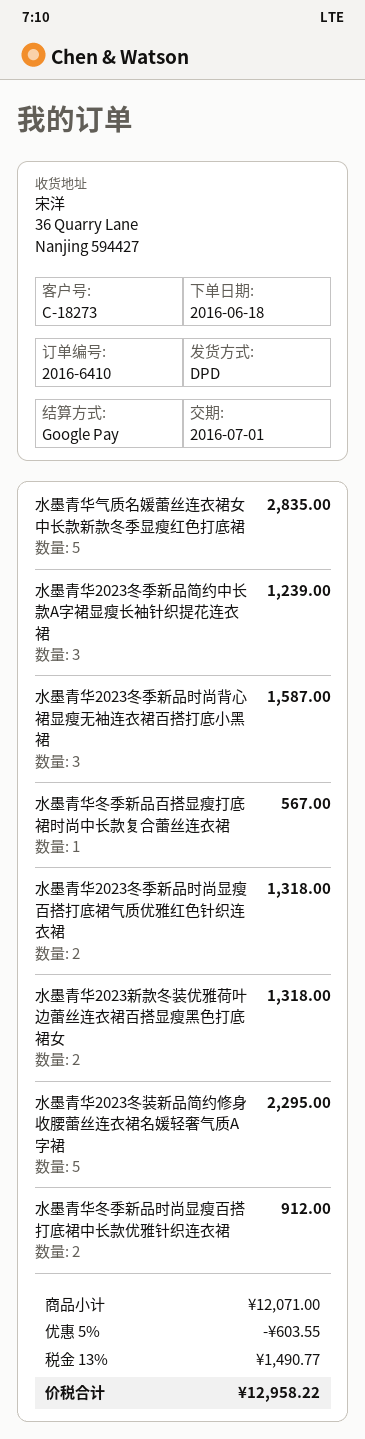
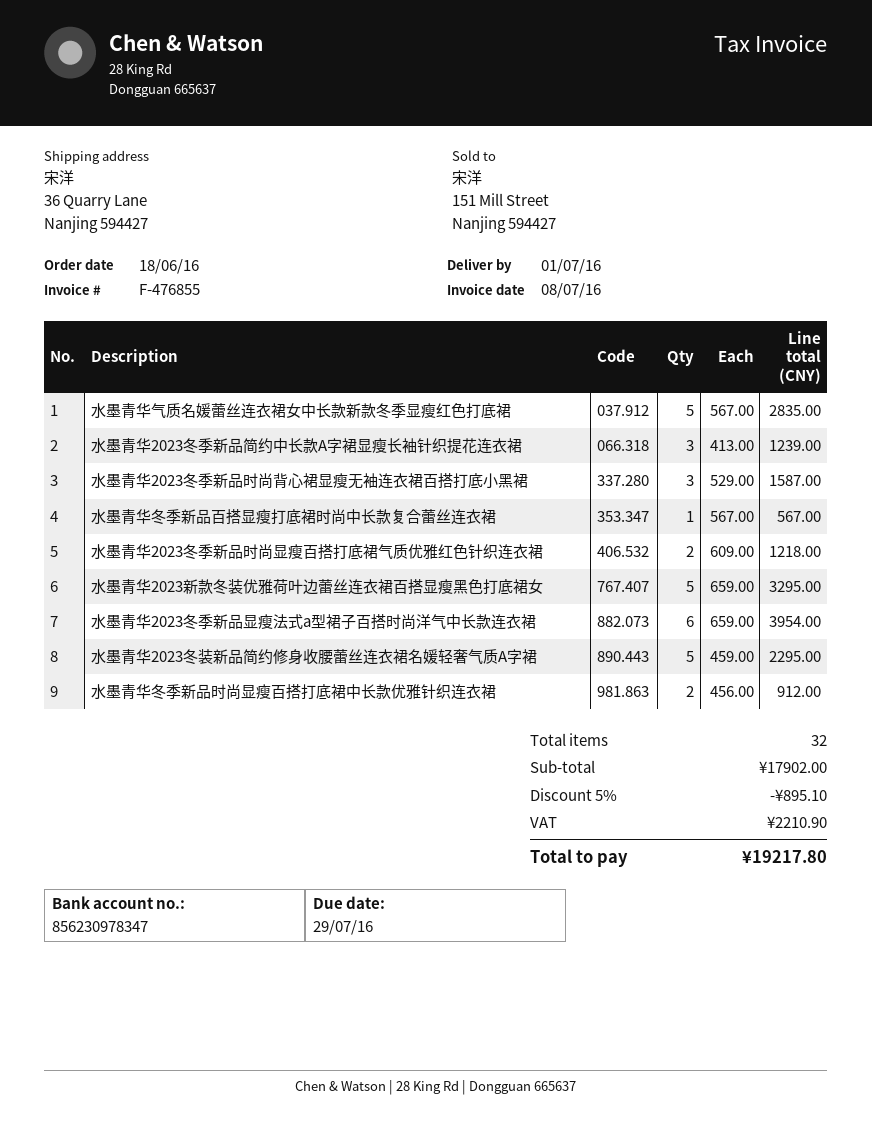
水墨青华2023冬季新品时尚显瘦百搭打底裙气质优雅红色针织连衣裙: 2 for 1318.00 -> 2 for 1218.00
水墨青华2023新款冬装优雅荷叶边蕾丝连衣裙百搭显瘦黑色打底裙女: 2 for 1318.00 -> 5 for 3295.00
水墨青华2023冬季新品显瘦法式a型裙子百搭时尚洋气中长款连衣裙: none -> 6 for 3954.00
subtotal: 12071.00 -> 17902.00
discount: 5% = 603.55 -> 5% = 895.10
tax: 1490.77 -> 2210.90
total: 12958.22 -> 19217.80

